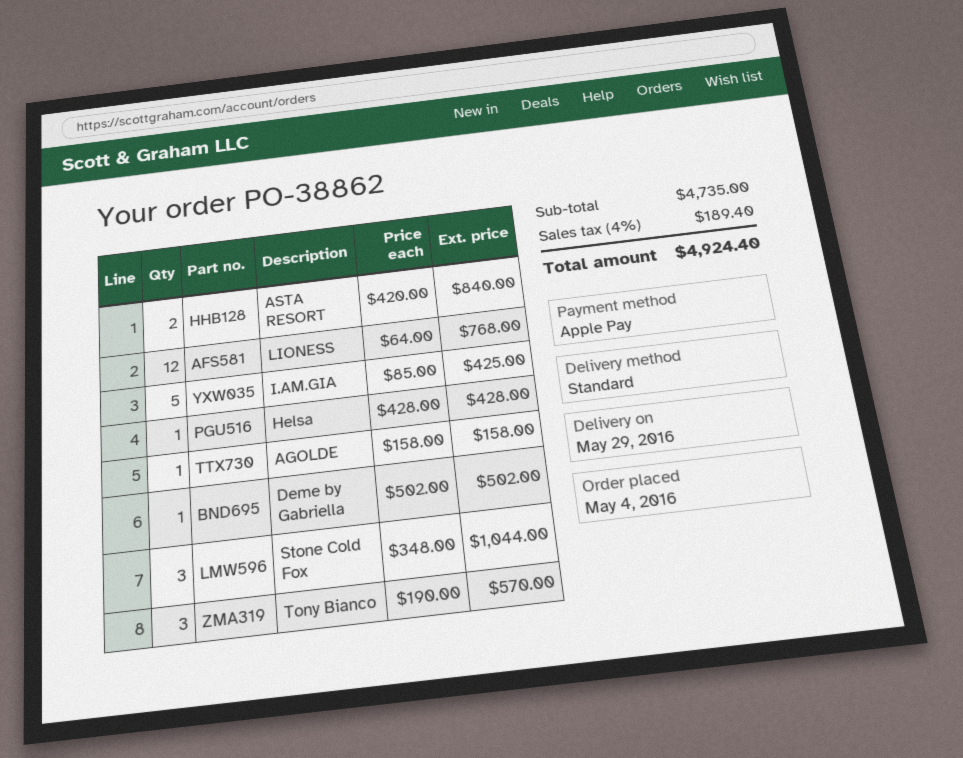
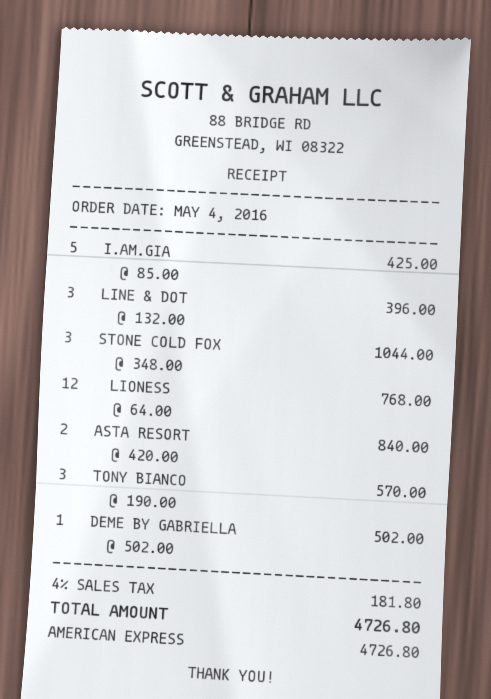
payment method: Apple Pay -> American Express
Helsa: 1 x 428.00 = 428.00 -> none
AGOLDE: 1 x 158.00 = 158.00 -> none
LINE & DOT: none -> 3 x 132.00 = 396.00
tax: 4% = 189.40 -> 4% = 181.80
total: 4924.40 -> 4726.80

